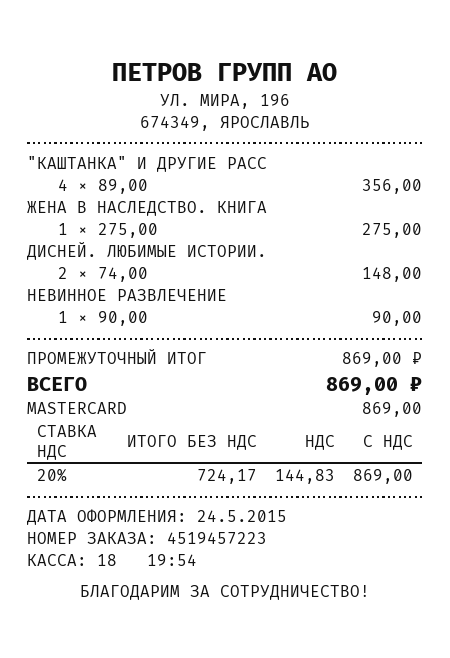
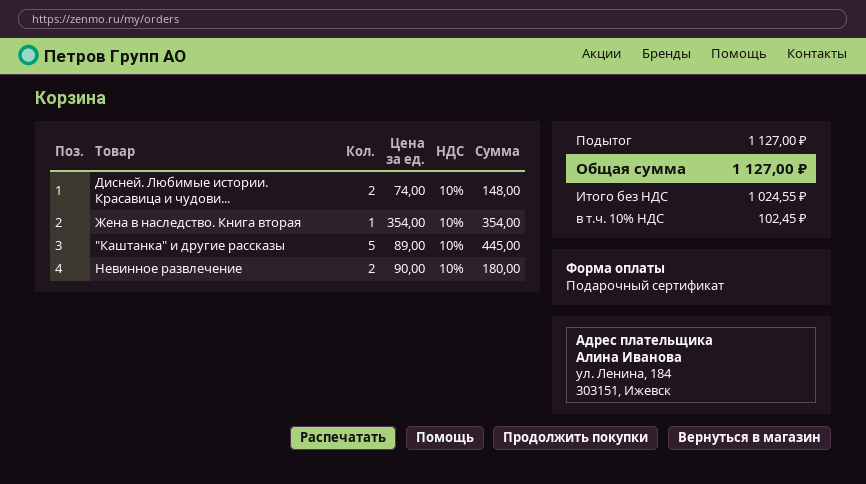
payment method: Mastercard -> gift card
"КАШТАНКА" И ДРУГИЕ РАСС: 4 x 89.00 = 356.00 -> 5 x 89.00 = 445.00
ЖЕНА В НАСЛЕДСТВО. КНИГА: 1 x 275.00 = 275.00 -> 1 x 354.00 = 354.00
НЕВИННОЕ РАЗВЛЕЧЕНИЕ: 1 x 90.00 = 90.00 -> 2 x 90.00 = 180.00
subtotal: 869.00 -> 1127.00
net: 724.17 -> 1024.55
tax: 20% = 144.83 -> 10% = 102.45
total: 869.00 -> 1127.00

